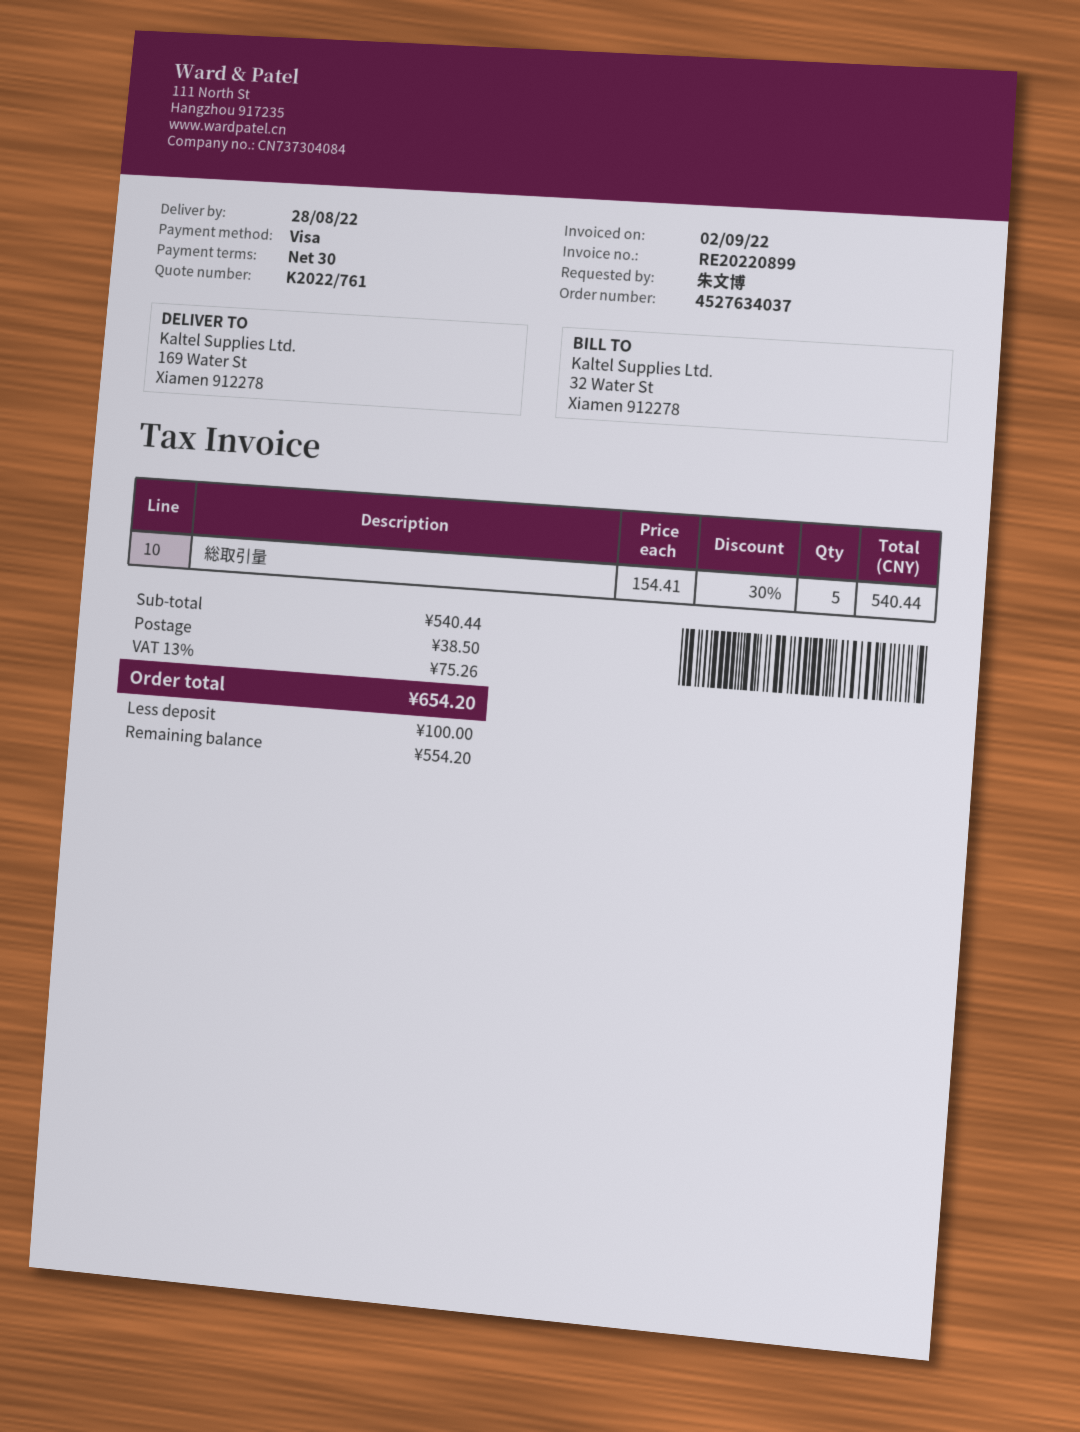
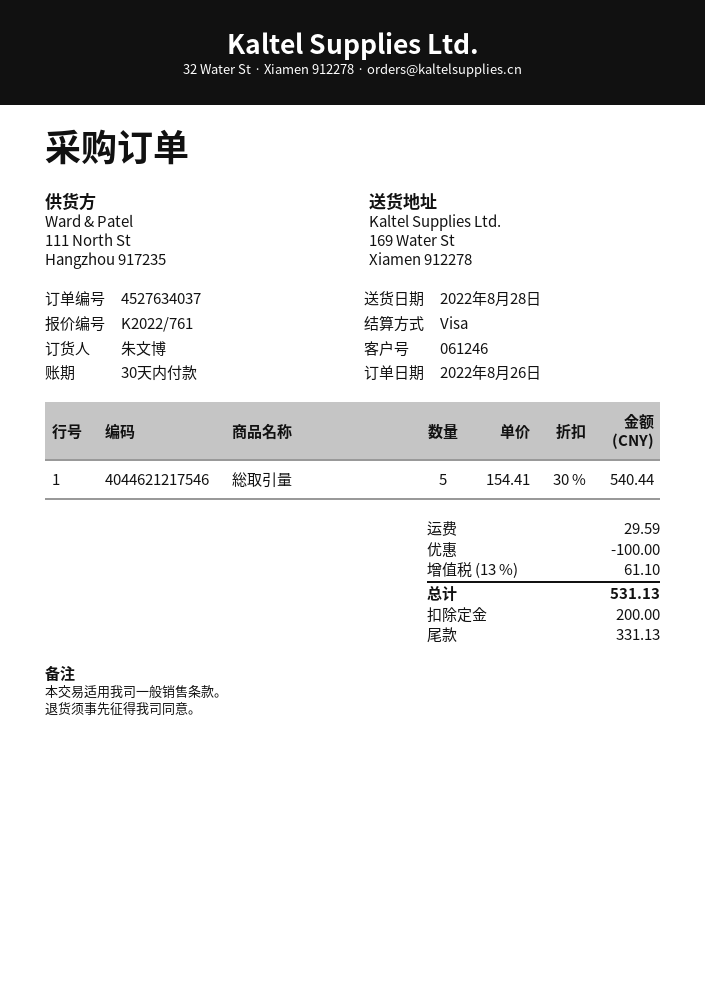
discount: none -> 100.00
shipping: 38.50 -> 29.59
tax: 13% = 75.26 -> 13% = 61.10
total: 654.20 -> 531.13
deposit: 100.00 -> 200.00
balance: 554.20 -> 331.13

